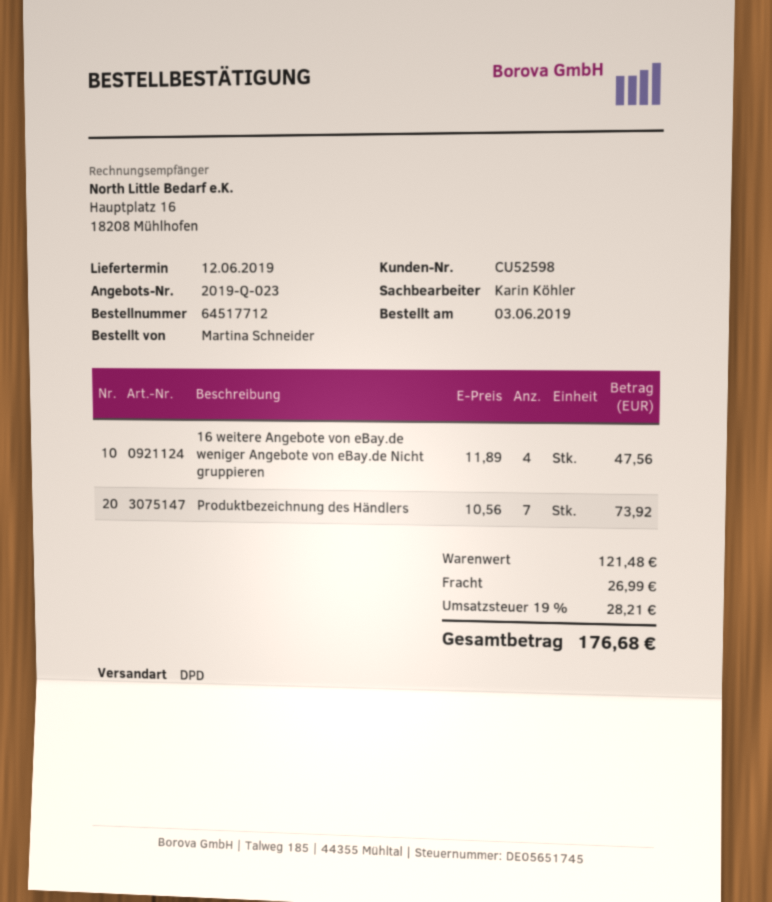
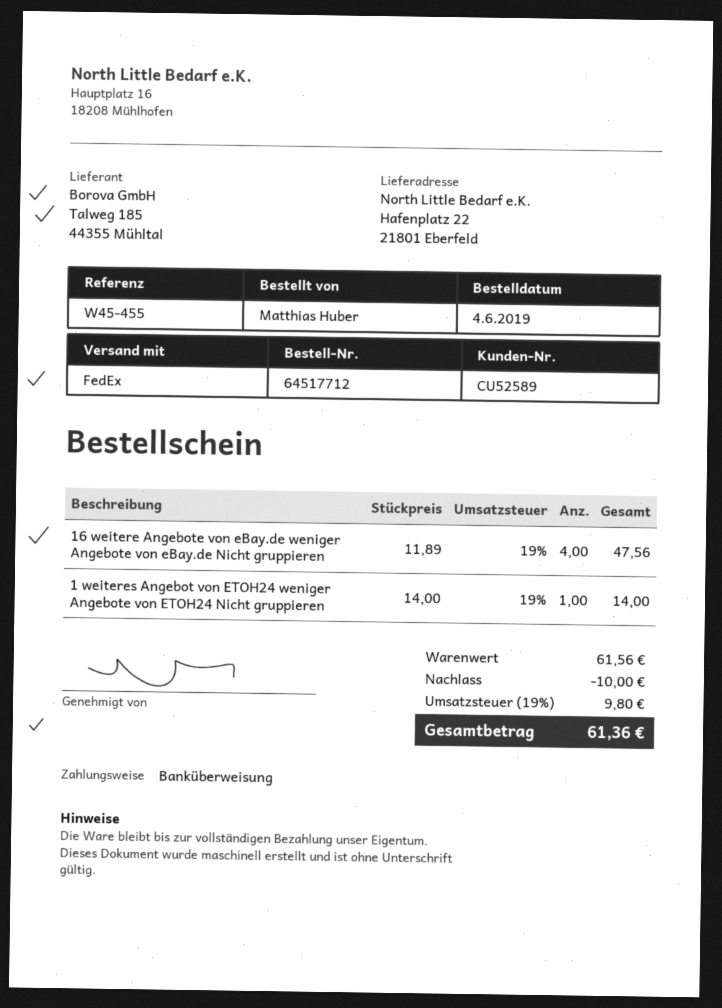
order date: 2019-06-03 -> 2019-06-04
customer number: CU52598 -> CU52589
ordered by: Martina Schneider -> Matthias Huber
shipping method: DPD -> FedEx
Produktbezeichnung des Händlers: 7 x 10.56 = 73.92 -> none
1 weiteres Angebot von ETOH24 weniger Angebote von ETOH24 Nicht gruppieren: none -> 1 x 14.00 = 14.00
subtotal: 121.48 -> 61.56
discount: none -> 10.00
shipping: 26.99 -> none
tax: 19% = 28.21 -> 19% = 9.80
total: 176.68 -> 61.36

